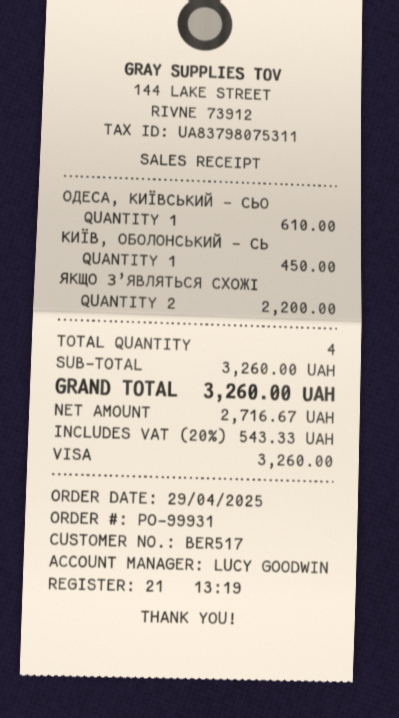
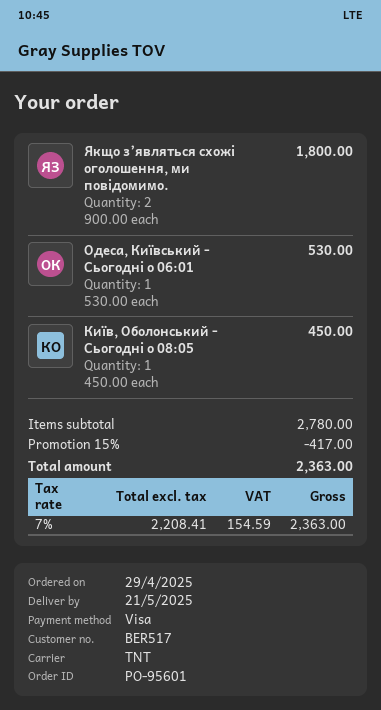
order number: PO-99931 -> PO-95601
ОДЕСА, КИЇВСЬКИЙ - СЬО: 1 for 610.00 -> 1 for 530.00
ЯКЩО З’ЯВЛЯТЬСЯ СХОЖІ: 2 for 2200.00 -> 2 for 1800.00
subtotal: 3260.00 -> 2780.00
discount: none -> 15% = 417.00
net: 2716.67 -> 2208.41
tax: 20% = 543.33 -> 7% = 154.59
total: 3260.00 -> 2363.00

